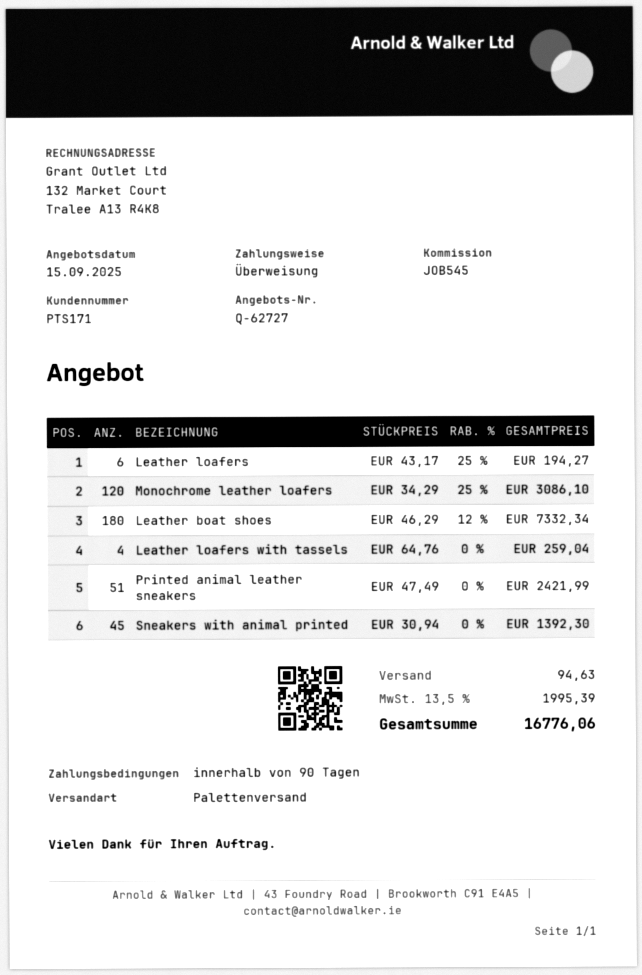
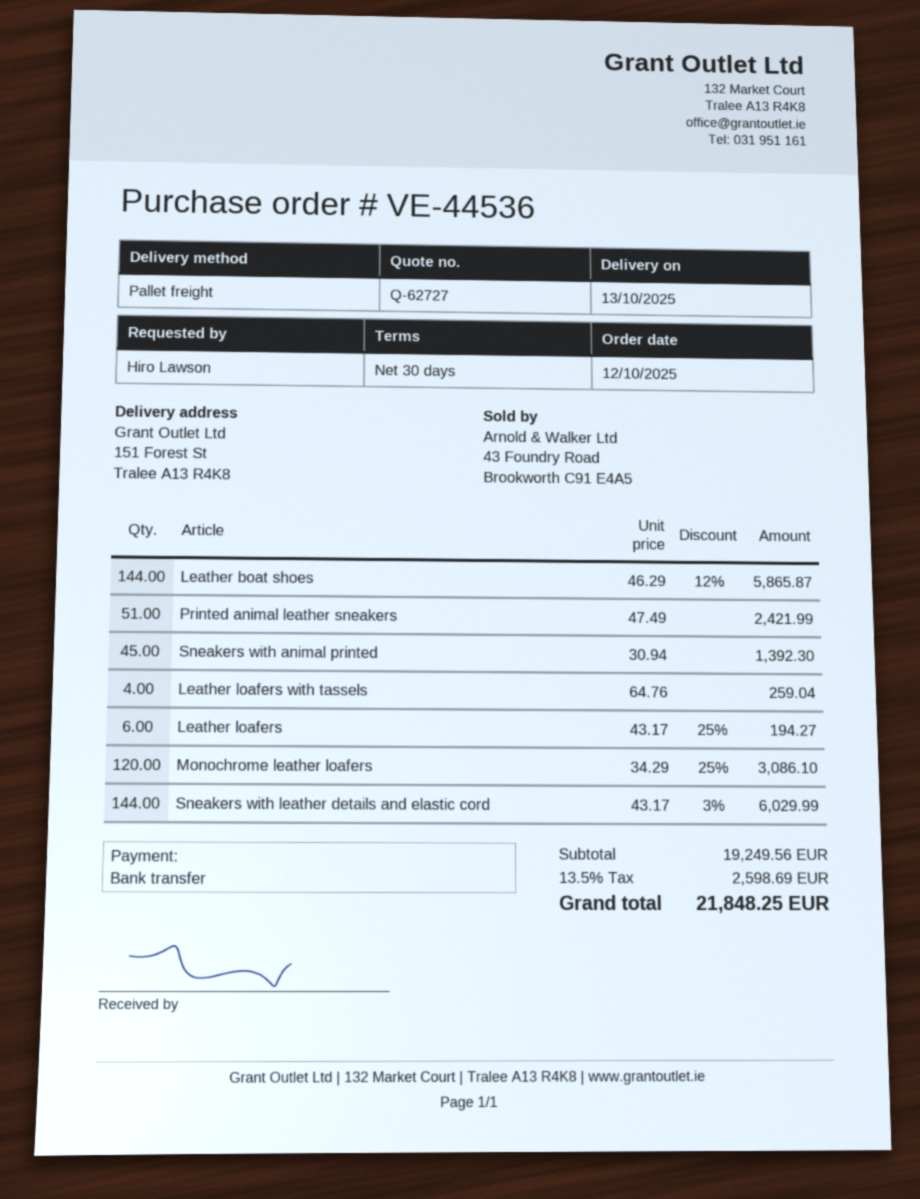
payment terms: 90 days -> 30 days
Leather boat shoes: 180 x 46.29 - 12% = 7332.34 -> 144 x 46.29 - 12% = 5865.87
Sneakers with leather details and elastic cord: none -> 144 x 43.17 - 3% = 6029.99
shipping: 94.63 -> none
tax: 13.5% = 1995.39 -> 13.5% = 2598.69
total: 16776.06 -> 21848.25

